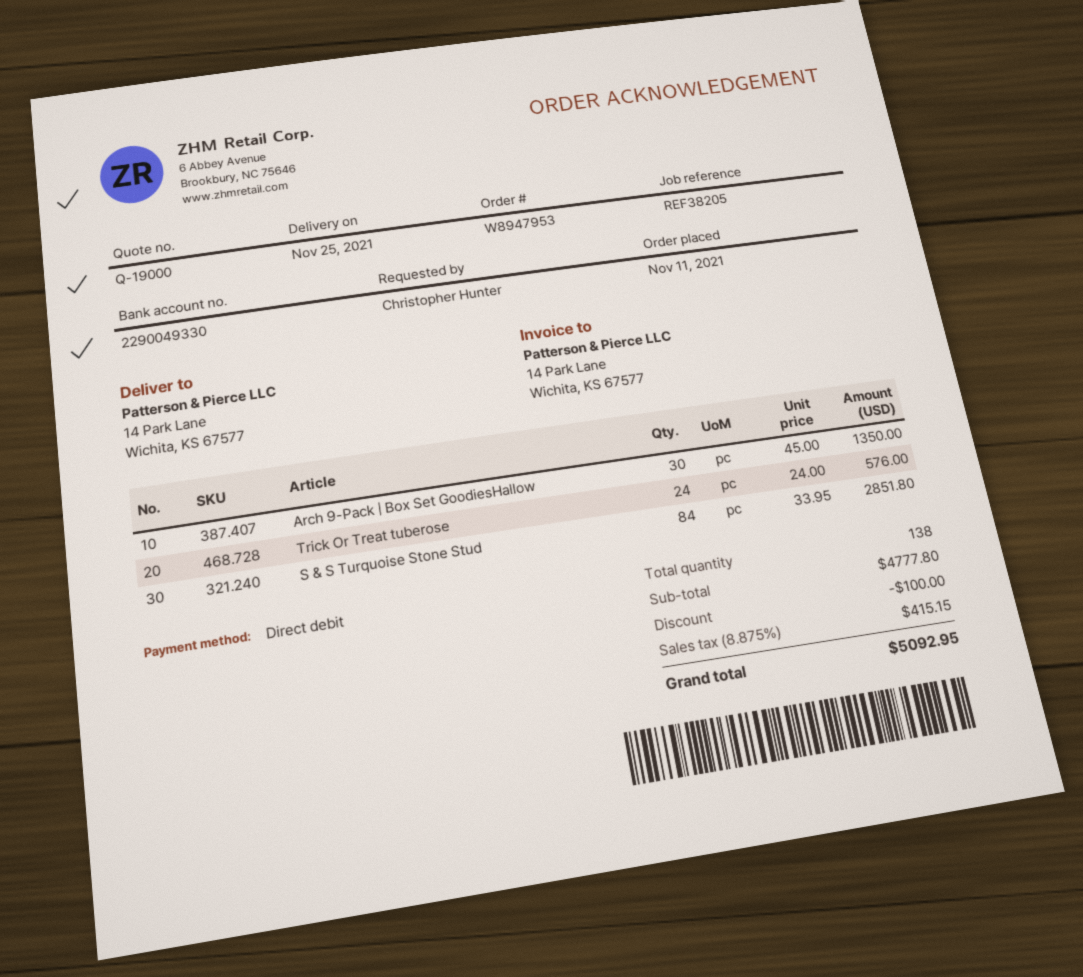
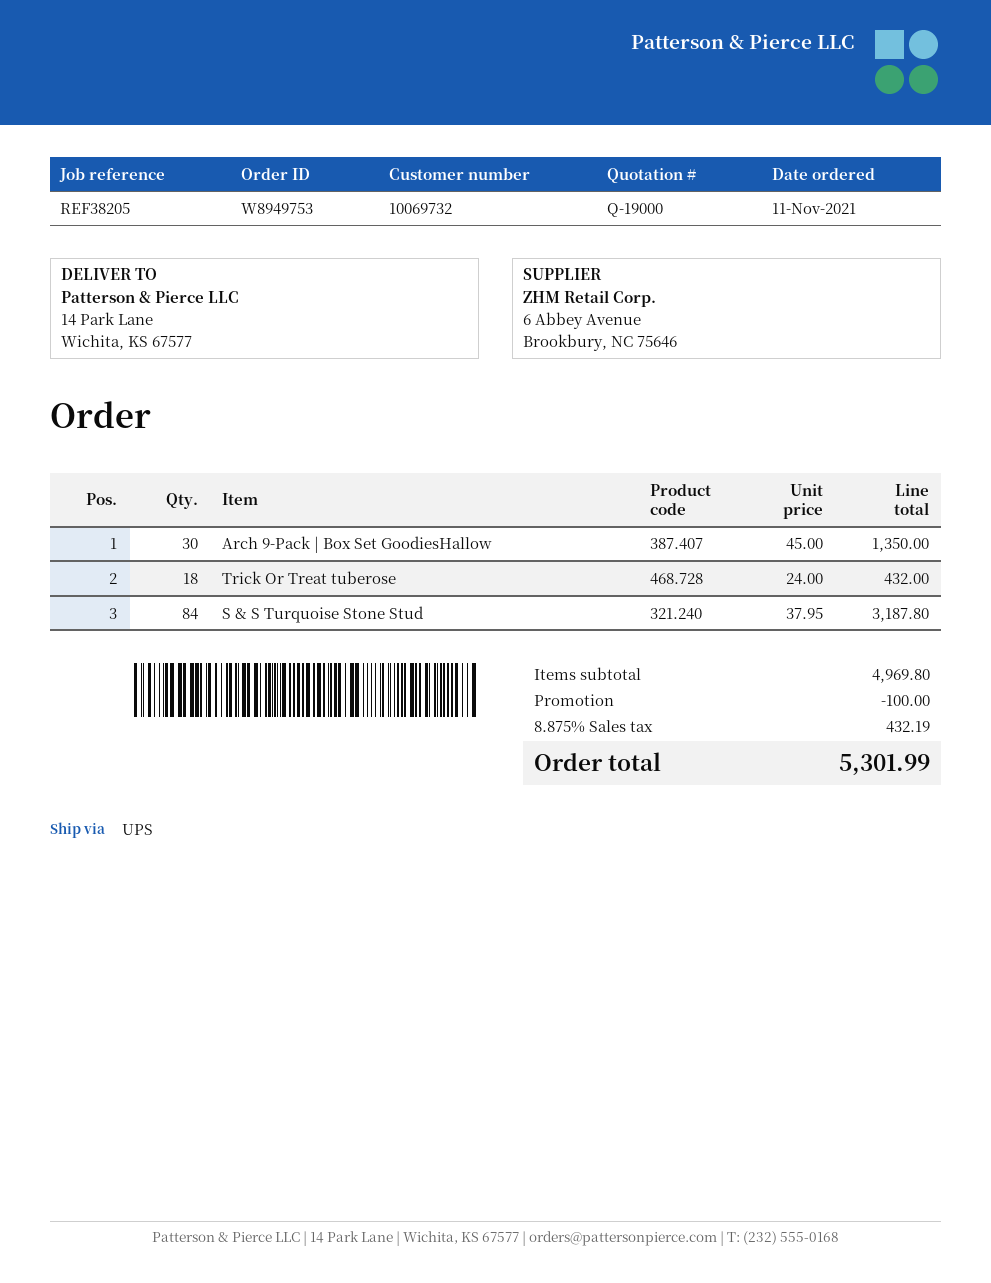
order number: W8947953 -> W8949753
Trick Or Treat tuberose: 24 x 24.00 = 576.00 -> 18 x 24.00 = 432.00
S & S Turquoise Stone Stud: 84 x 33.95 = 2851.80 -> 84 x 37.95 = 3187.80
subtotal: 4777.80 -> 4969.80
tax: 8.875% = 415.15 -> 8.875% = 432.19
total: 5092.95 -> 5301.99

